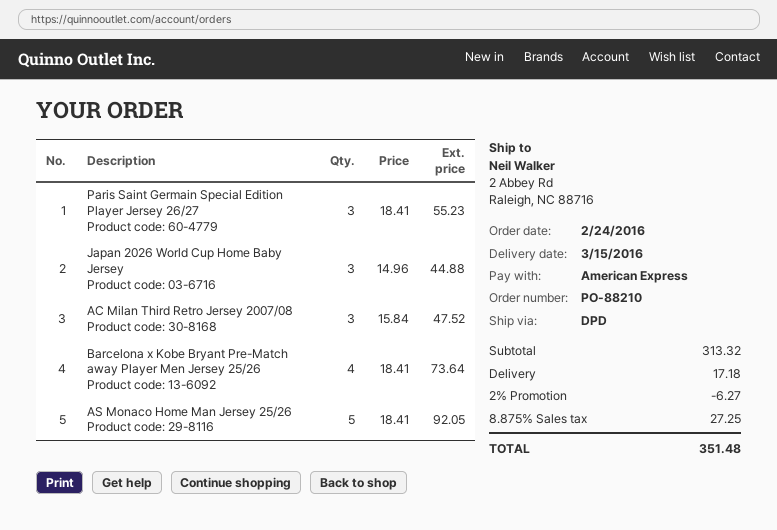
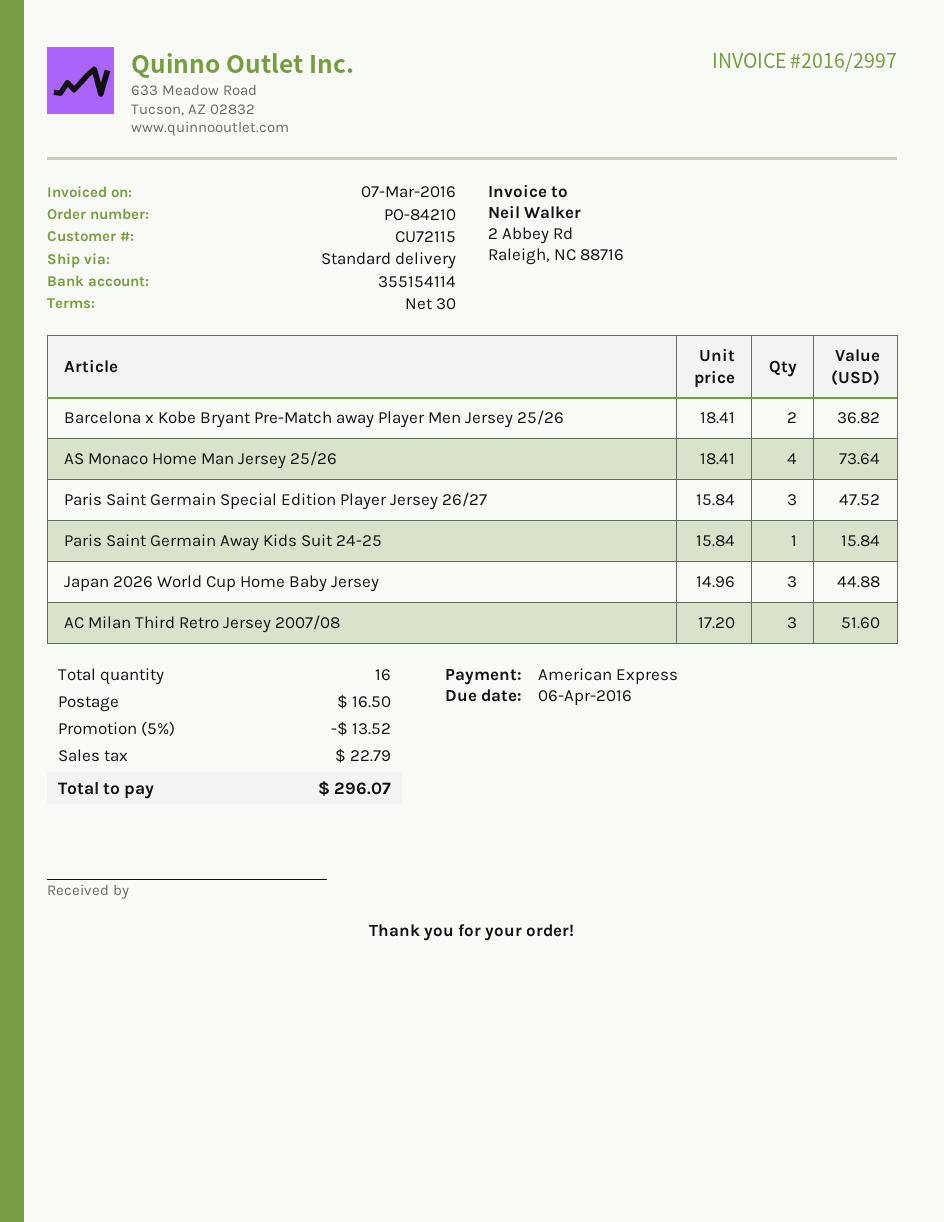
order number: PO-88210 -> PO-84210
shipping method: DPD -> standard
Paris Saint Germain Special Edition Player Jersey 26/27: 3 x 18.41 = 55.23 -> 3 x 15.84 = 47.52
AC Milan Third Retro Jersey 2007/08: 3 x 15.84 = 47.52 -> 3 x 17.20 = 51.60
Barcelona x Kobe Bryant Pre-Match away Player Men Jersey 25/26: 4 x 18.41 = 73.64 -> 2 x 18.41 = 36.82
AS Monaco Home Man Jersey 25/26: 5 x 18.41 = 92.05 -> 4 x 18.41 = 73.64
Paris Saint Germain Away Kids Suit 24-25: none -> 1 x 15.84 = 15.84
discount: 2% = 6.27 -> 5% = 13.52
shipping: 17.18 -> 16.50
tax: 27.25 -> 22.79
total: 351.48 -> 296.07

